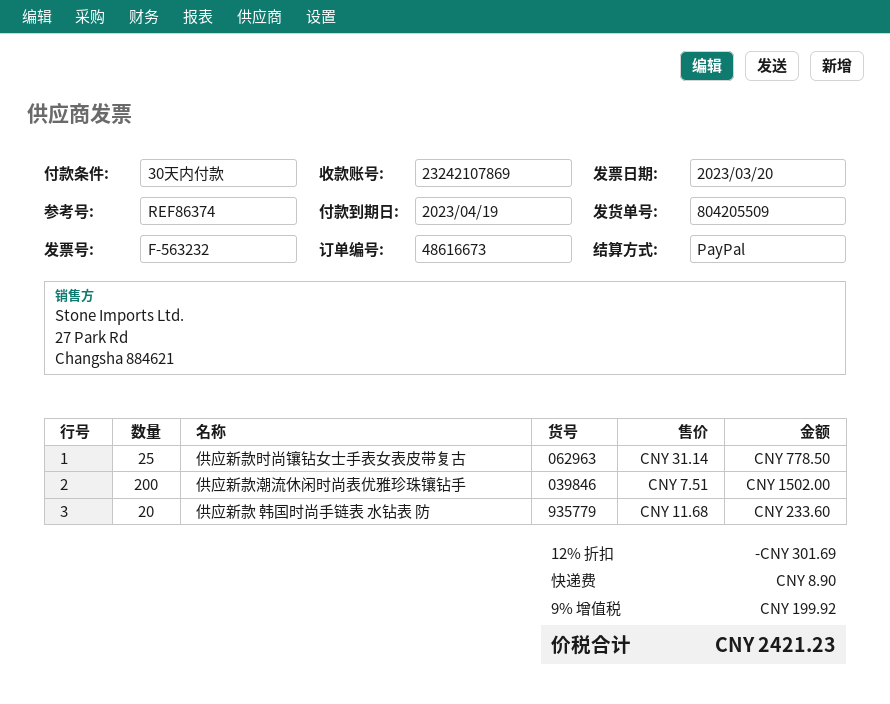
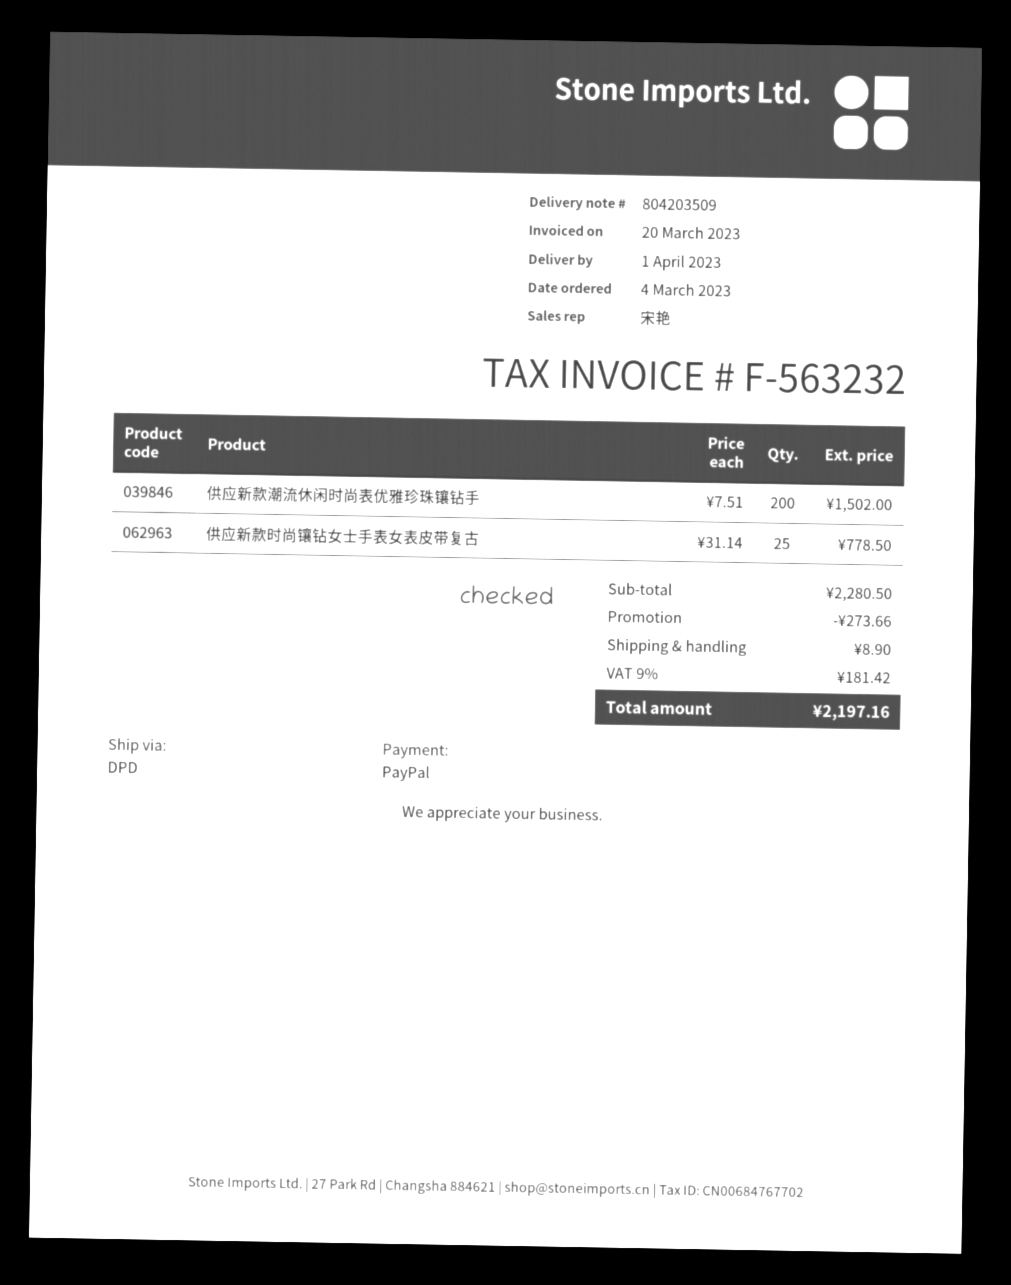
delivery note number: 804205509 -> 804203509
供应新款 韩国时尚手链表 水钻表 防: 20 x 11.68 = 233.60 -> none
discount: 301.69 -> 273.66
tax: 9% = 199.92 -> 9% = 181.42
total: 2421.23 -> 2197.16

